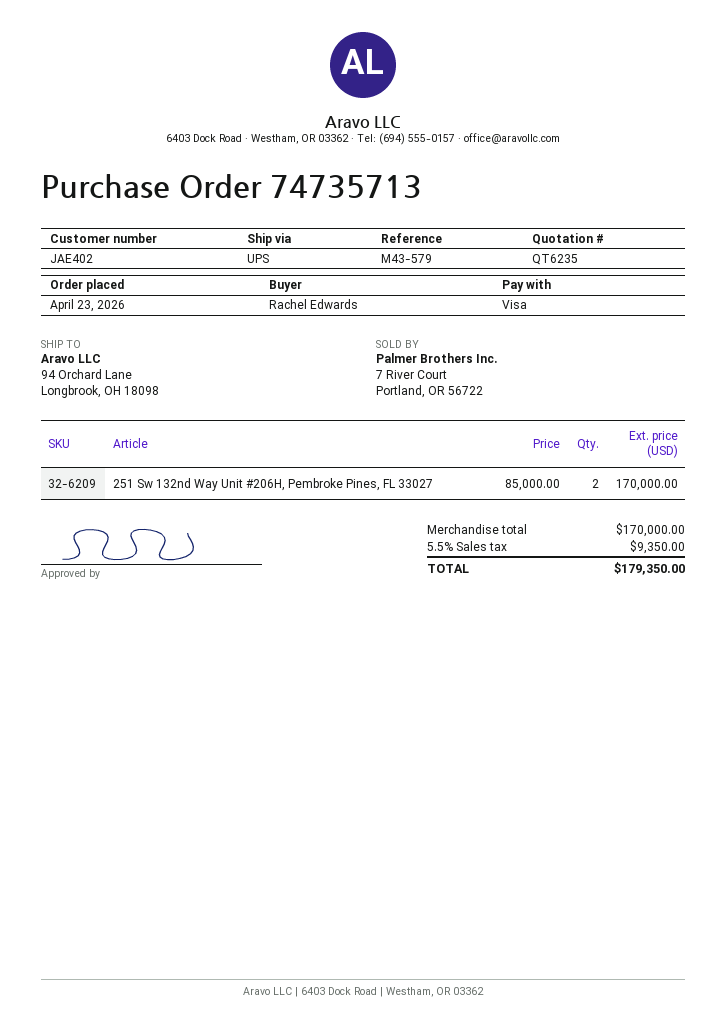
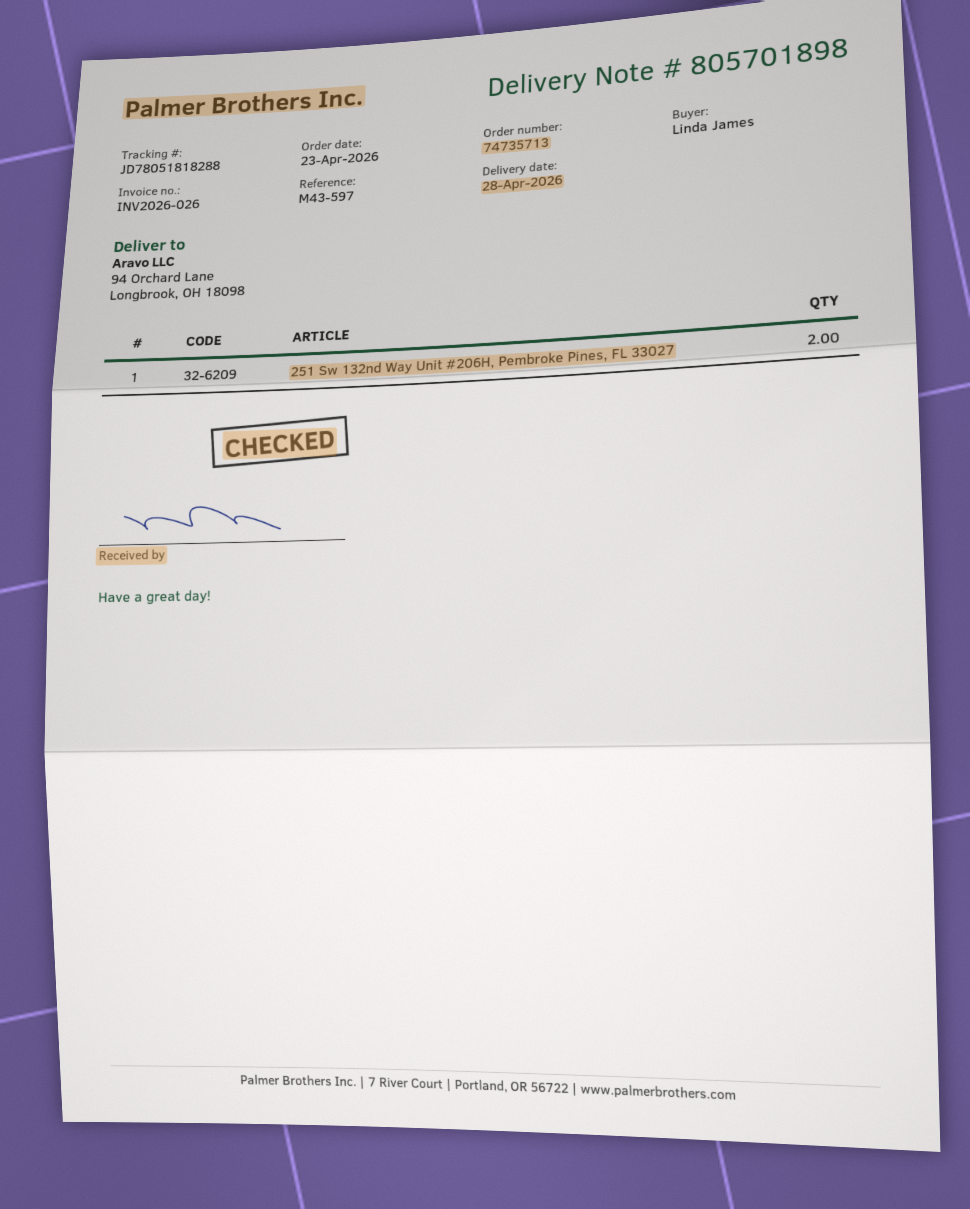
reference: M43-579 -> M43-597
ordered by: Rachel Edwards -> Linda James

